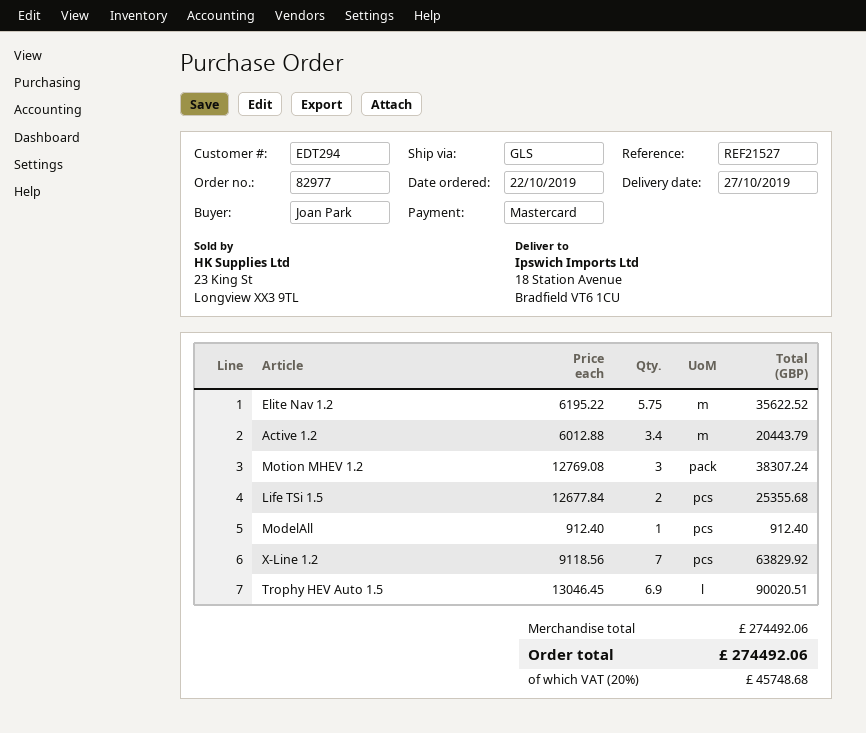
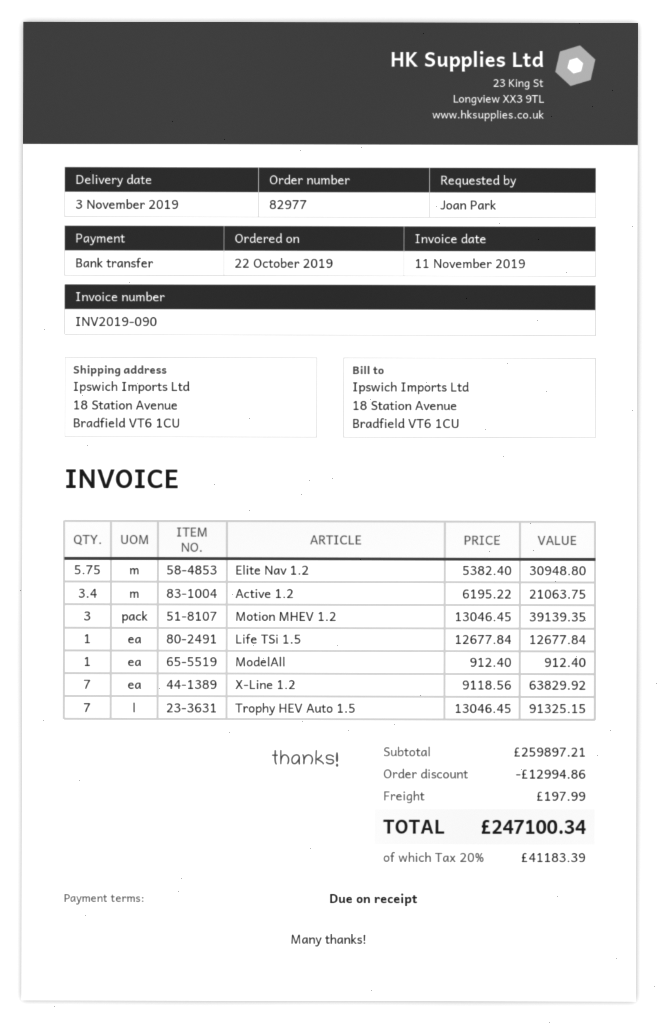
delivery date: 2019-10-27 -> 2019-11-03
payment method: Mastercard -> bank transfer
Elite Nav 1.2: 5.75 x 6195.22 = 35622.52 -> 5.75 x 5382.40 = 30948.80
Active 1.2: 3.4 x 6012.88 = 20443.79 -> 3.4 x 6195.22 = 21063.75
Motion MHEV 1.2: 3 x 12769.08 = 38307.24 -> 3 x 13046.45 = 39139.35
Life TSi 1.5: 2 x 12677.84 = 25355.68 -> 1 x 12677.84 = 12677.84
Trophy HEV Auto 1.5: 6.9 x 13046.45 = 90020.51 -> 7 x 13046.45 = 91325.15
subtotal: 274492.06 -> 259897.21
discount: none -> 12994.86
shipping: none -> 197.99
tax: 20% = 45748.68 -> 20% = 41183.39
total: 274492.06 -> 247100.34

